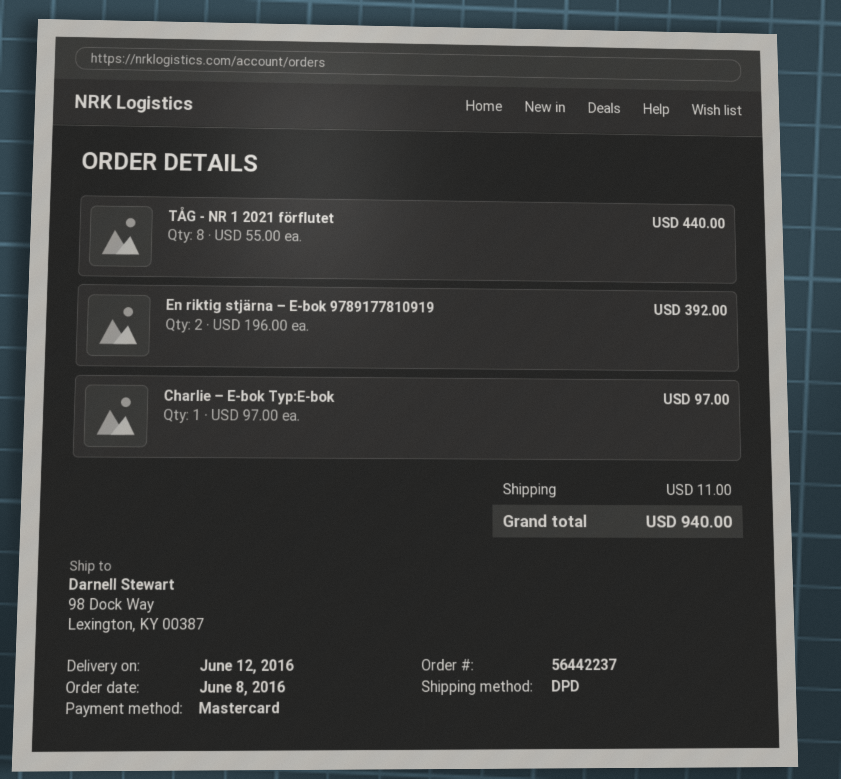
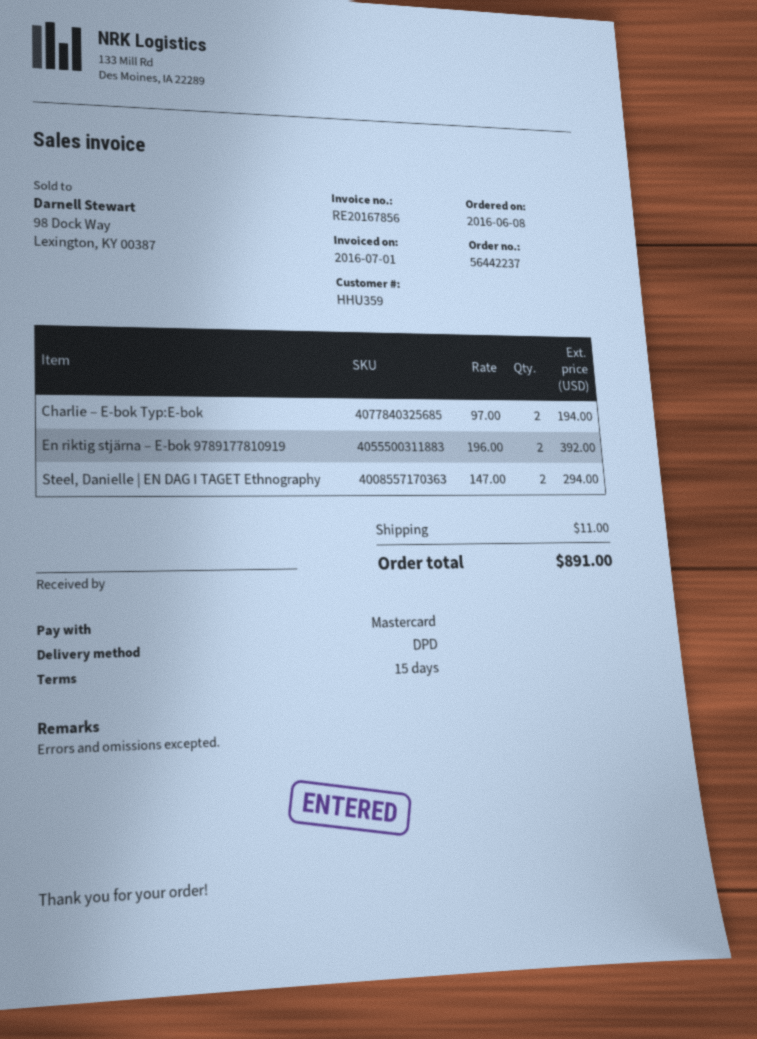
TÅG - NR 1 2021 förflutet: 8 x 55.00 = 440.00 -> none
Charlie – E-bok Typ:E-bok: 1 x 97.00 = 97.00 -> 2 x 97.00 = 194.00
Steel, Danielle | EN DAG I TAGET Ethnography: none -> 2 x 147.00 = 294.00
total: 940.00 -> 891.00

